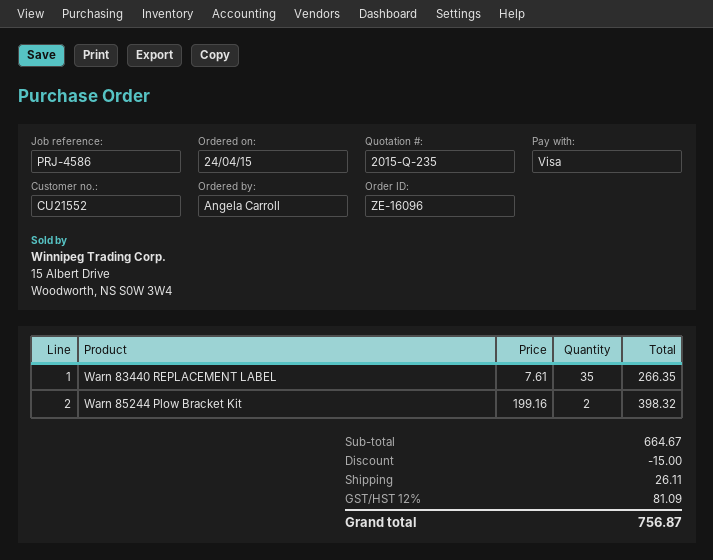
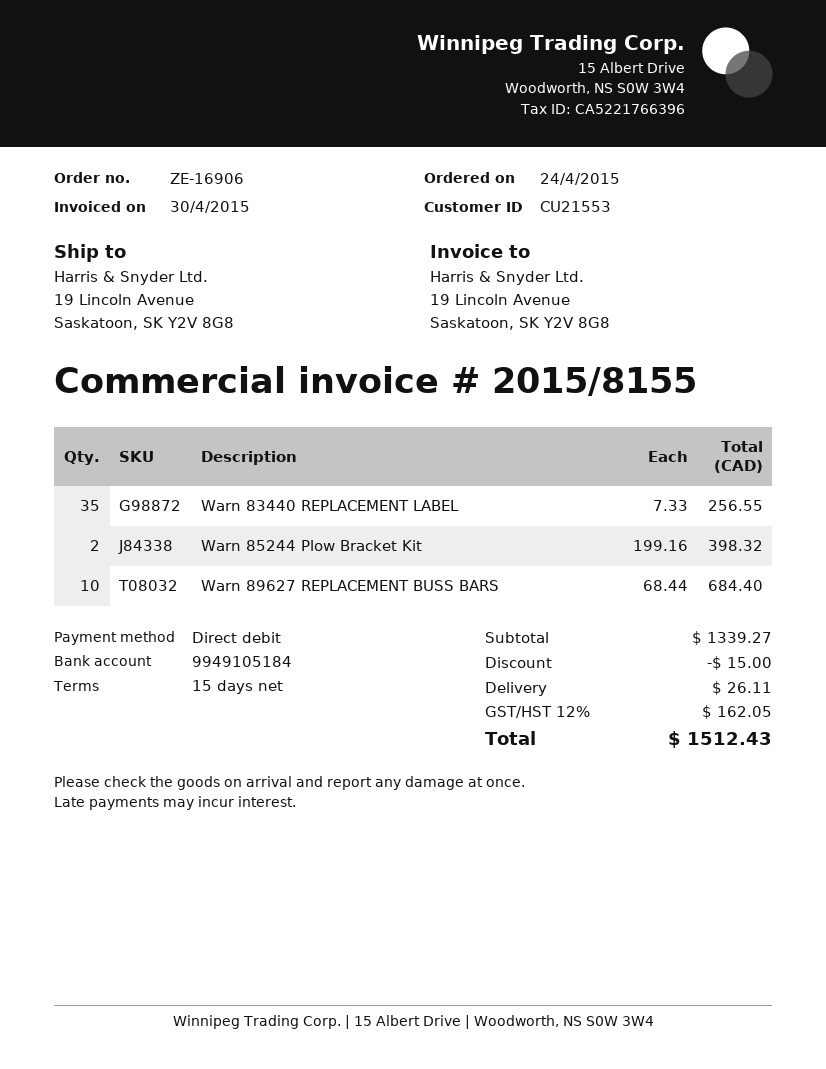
order number: ZE-16096 -> ZE-16906
customer number: CU21552 -> CU21553
payment method: Visa -> direct debit
Warn 83440 REPLACEMENT LABEL: 35 x 7.61 = 266.35 -> 35 x 7.33 = 256.55
Warn 89627 REPLACEMENT BUSS BARS: none -> 10 x 68.44 = 684.40
subtotal: 664.67 -> 1339.27
tax: 12% = 81.09 -> 12% = 162.05
total: 756.87 -> 1512.43

